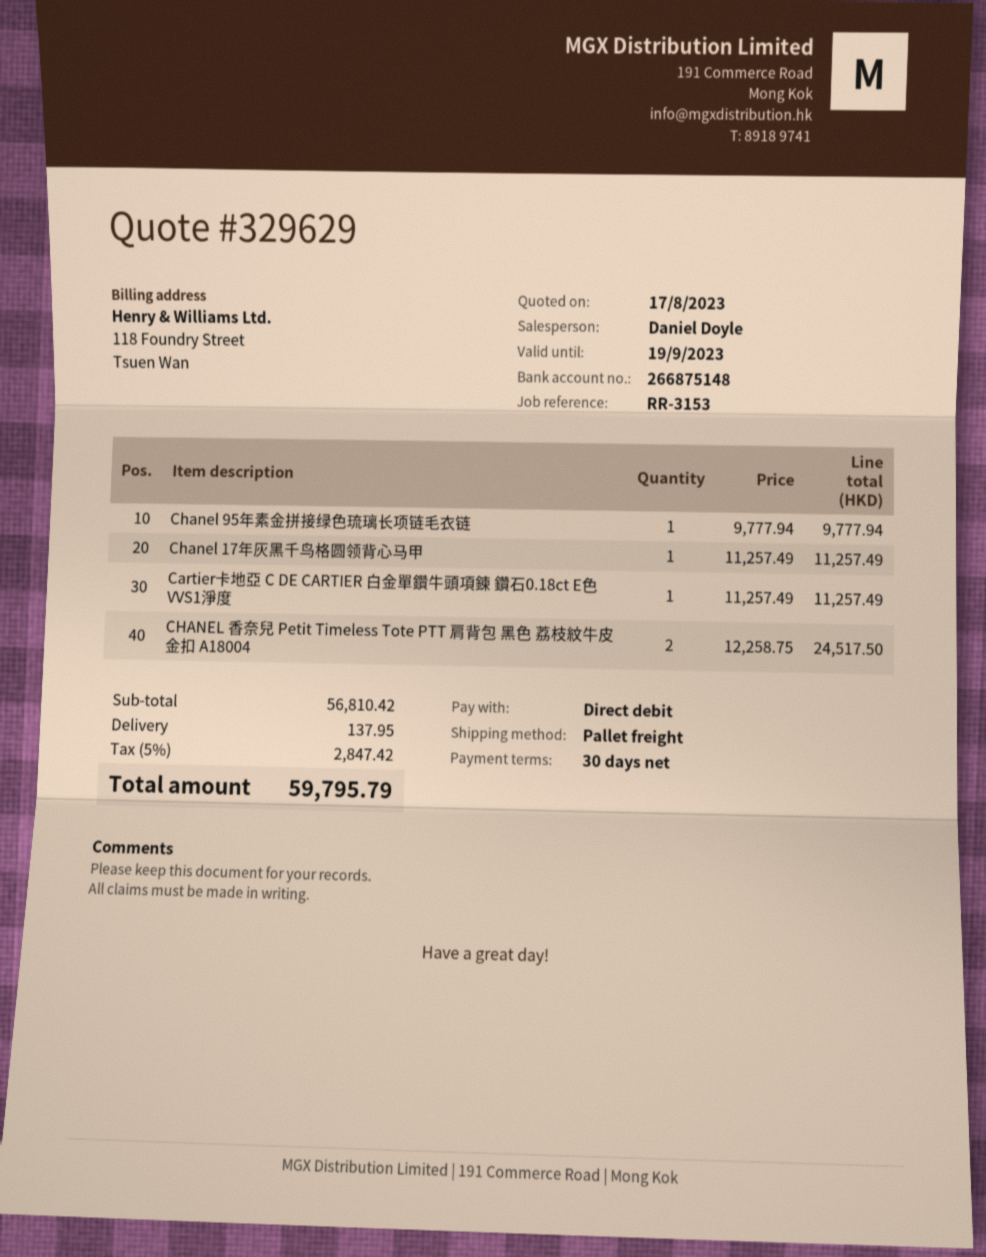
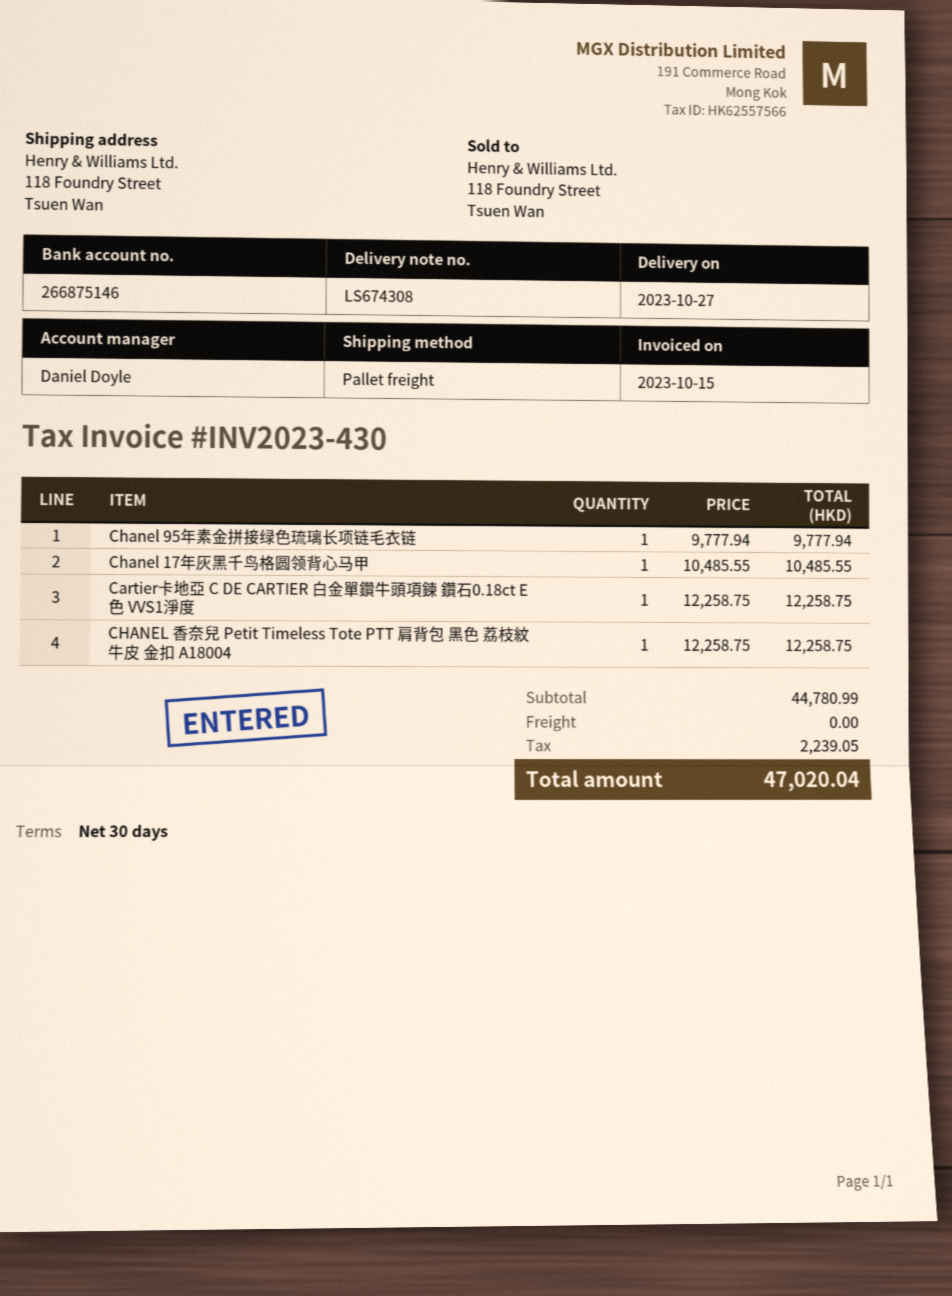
bank account: 266875148 -> 266875146
Chanel 17年灰黑千鸟格圆领背心马甲: 1 x 11257.49 = 11257.49 -> 1 x 10485.55 = 10485.55
Cartier卡地亞 C DE CARTIER 白金單鑽牛頭項鍊 鑽石0.18ct E色 VVS1淨度: 1 x 11257.49 = 11257.49 -> 1 x 12258.75 = 12258.75
CHANEL 香奈兒 Petit Timeless Tote PTT 肩背包 黑色 荔枝紋牛皮 金扣 A18004: 2 x 12258.75 = 24517.50 -> 1 x 12258.75 = 12258.75
subtotal: 56810.42 -> 44780.99
shipping: 137.95 -> 0.00
tax: 2847.42 -> 2239.05
total: 59795.79 -> 47020.04

